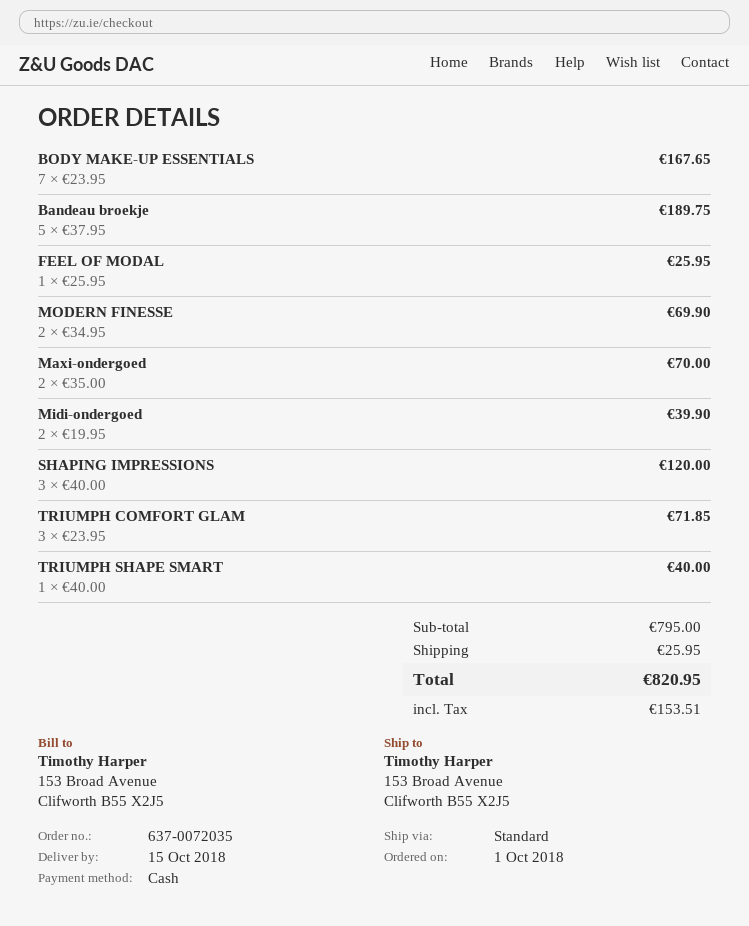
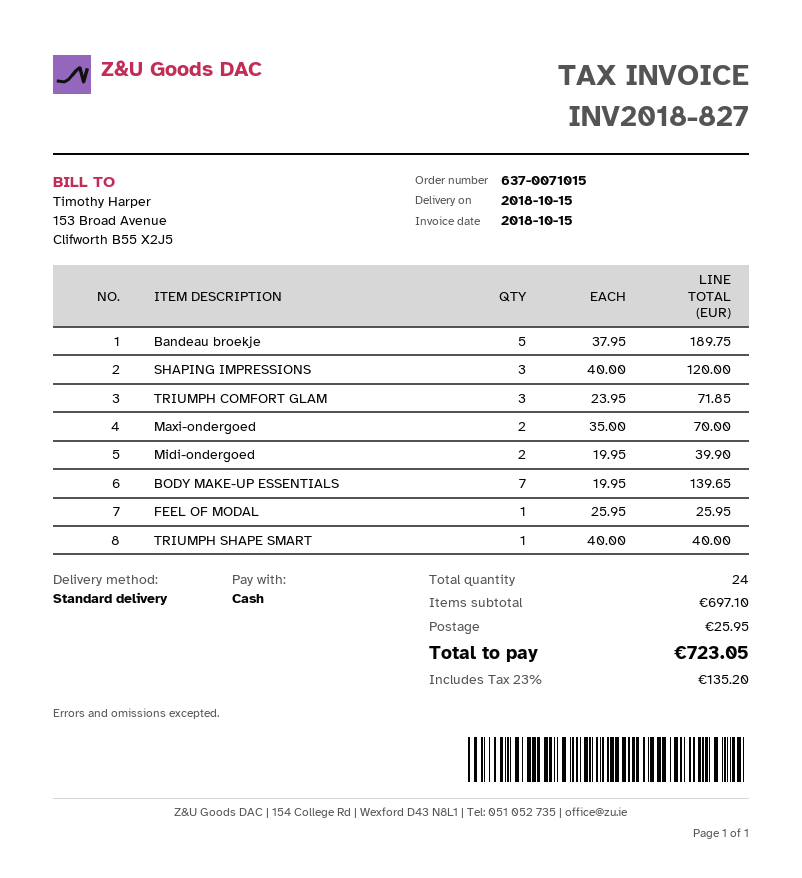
order number: 637-0072035 -> 637-0071015
BODY MAKE-UP ESSENTIALS: 7 x 23.95 = 167.65 -> 7 x 19.95 = 139.65
MODERN FINESSE: 2 x 34.95 = 69.90 -> none
subtotal: 795.00 -> 697.10
tax: 153.51 -> 135.20
total: 820.95 -> 723.05

